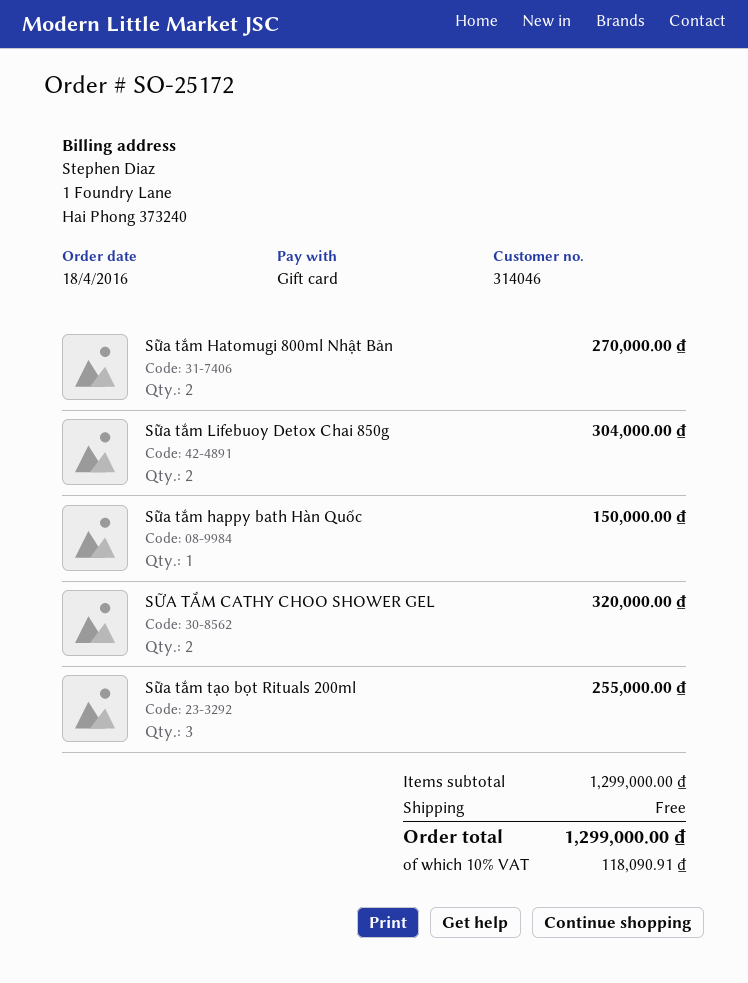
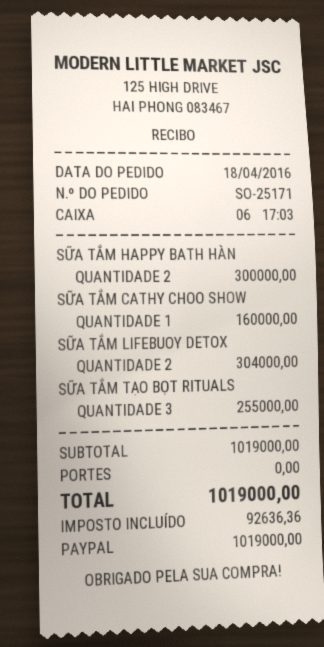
order number: SO-25172 -> SO-25171
payment method: gift card -> PayPal
Sữa tắm Hatomugi 800ml Nhật Bản: 2 for 270000.00 -> none
Sữa tắm happy bath Hàn Quốc: 1 for 150000.00 -> 2 for 300000.00
SỮA TẮM CATHY CHOO SHOWER GEL: 2 for 320000.00 -> 1 for 160000.00
subtotal: 1299000.00 -> 1019000.00
tax: 118090.91 -> 92636.36
total: 1299000.00 -> 1019000.00

